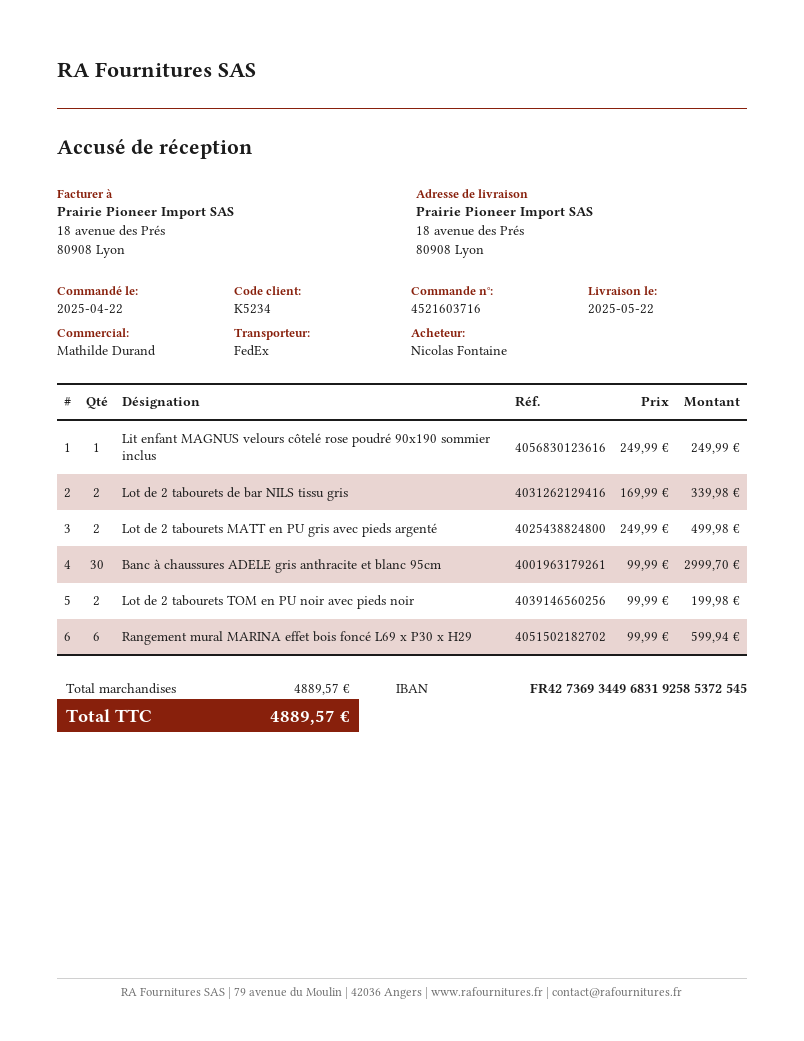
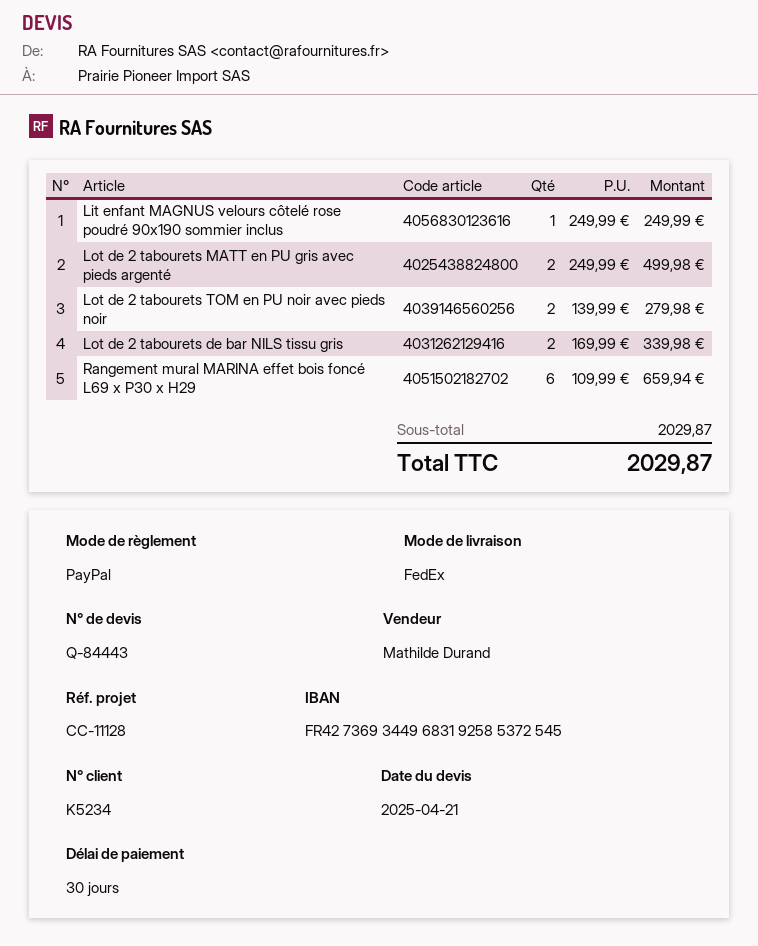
Banc à chaussures ADELE gris anthracite et blanc 95cm: 30 x 99.99 = 2999.70 -> none
Lot de 2 tabourets TOM en PU noir avec pieds noir: 2 x 99.99 = 199.98 -> 2 x 139.99 = 279.98
Rangement mural MARINA effet bois foncé L69 x P30 x H29: 6 x 99.99 = 599.94 -> 6 x 109.99 = 659.94
subtotal: 4889.57 -> 2029.87
total: 4889.57 -> 2029.87

